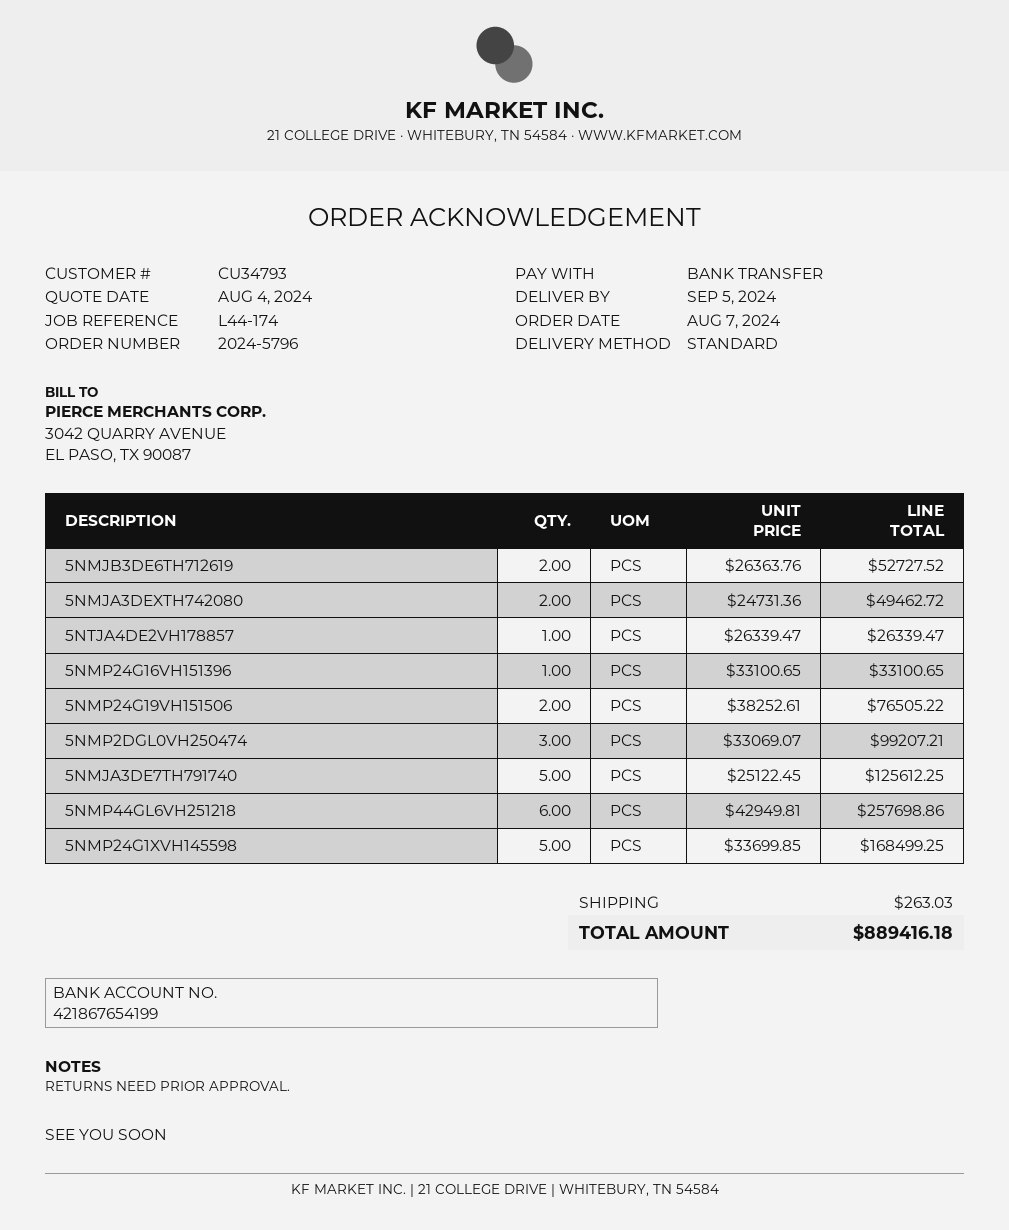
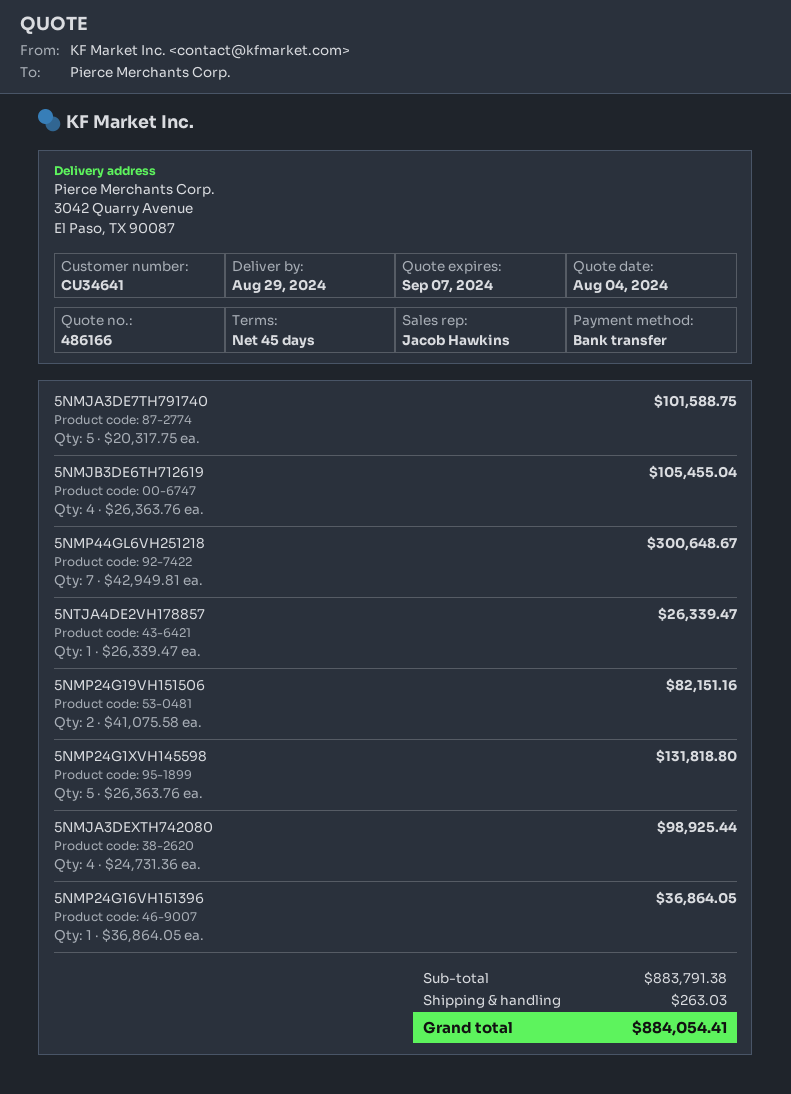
delivery date: 2024-09-05 -> 2024-08-29
customer number: CU34793 -> CU34641
5NMJB3DE6TH712619: 2 x 26363.76 = 52727.52 -> 4 x 26363.76 = 105455.04
5NMJA3DEXTH742080: 2 x 24731.36 = 49462.72 -> 4 x 24731.36 = 98925.44
5NMP24G16VH151396: 1 x 33100.65 = 33100.65 -> 1 x 36864.05 = 36864.05
5NMP24G19VH151506: 2 x 38252.61 = 76505.22 -> 2 x 41075.58 = 82151.16
5NMP2DGL0VH250474: 3 x 33069.07 = 99207.21 -> none
5NMJA3DE7TH791740: 5 x 25122.45 = 125612.25 -> 5 x 20317.75 = 101588.75
5NMP44GL6VH251218: 6 x 42949.81 = 257698.86 -> 7 x 42949.81 = 300648.67
5NMP24G1XVH145598: 5 x 33699.85 = 168499.25 -> 5 x 26363.76 = 131818.80
total: 889416.18 -> 884054.41

